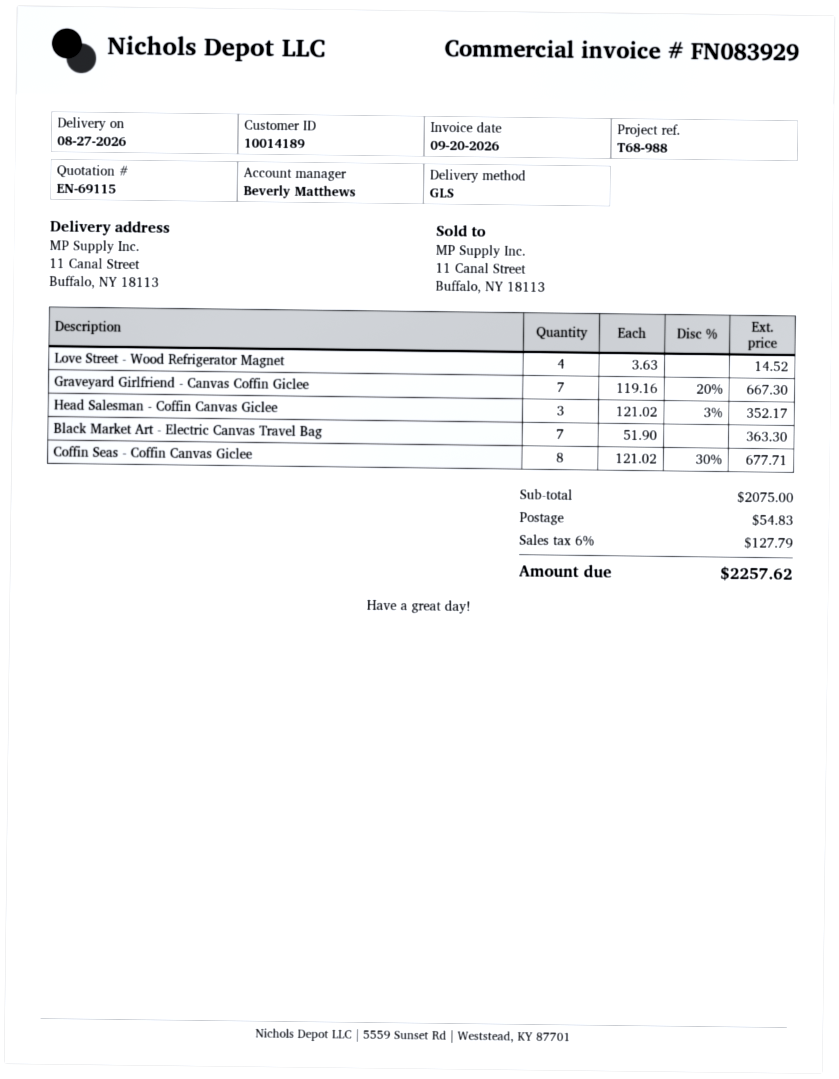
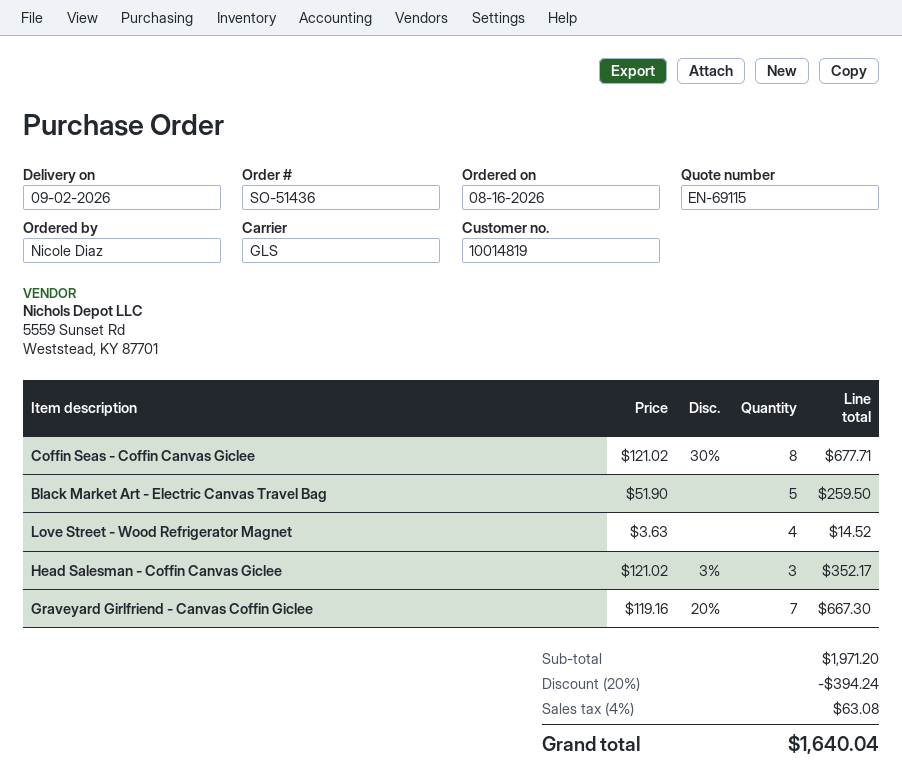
delivery date: 2026-08-27 -> 2026-09-02
customer number: 10014189 -> 10014819
Black Market Art - Electric Canvas Travel Bag: 7 x 51.90 = 363.30 -> 5 x 51.90 = 259.50
subtotal: 2075.00 -> 1971.20
discount: none -> 20% = 394.24
shipping: 54.83 -> none
tax: 6% = 127.79 -> 4% = 63.08
total: 2257.62 -> 1640.04

